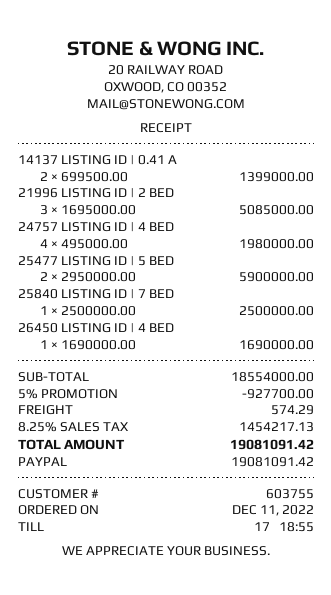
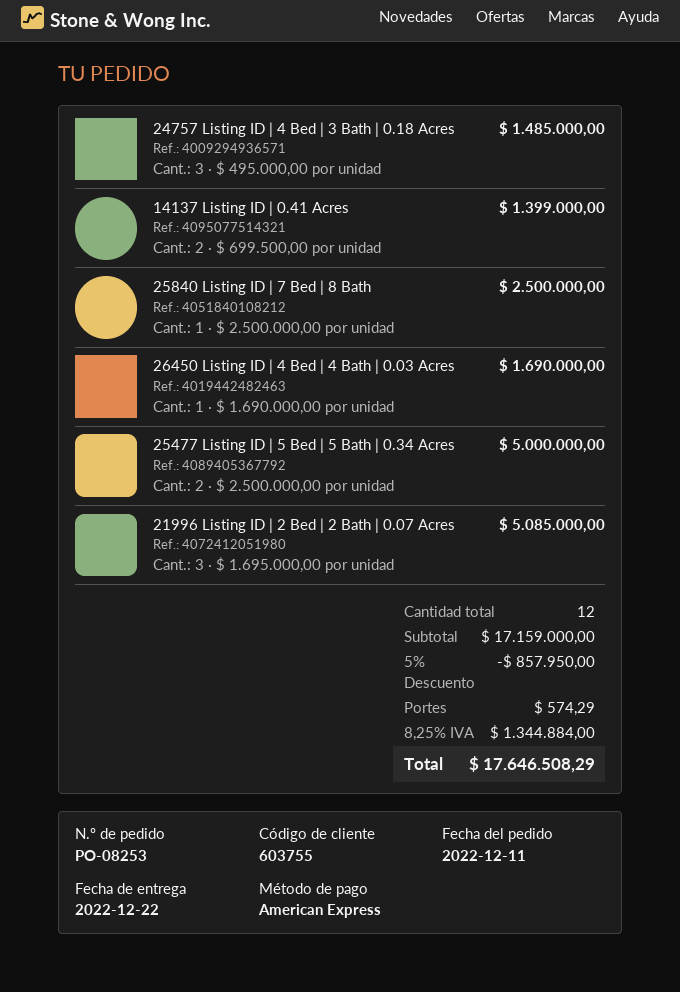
payment method: PayPal -> American Express
24757 LISTING ID | 4 BED: 4 x 495000.00 = 1980000.00 -> 3 x 495000.00 = 1485000.00
25477 LISTING ID | 5 BED: 2 x 2950000.00 = 5900000.00 -> 2 x 2500000.00 = 5000000.00
subtotal: 18554000.00 -> 17159000.00
discount: 5% = 927700.00 -> 5% = 857950.00
tax: 8.25% = 1454217.13 -> 8.25% = 1344884.00
total: 19081091.42 -> 17646508.29

